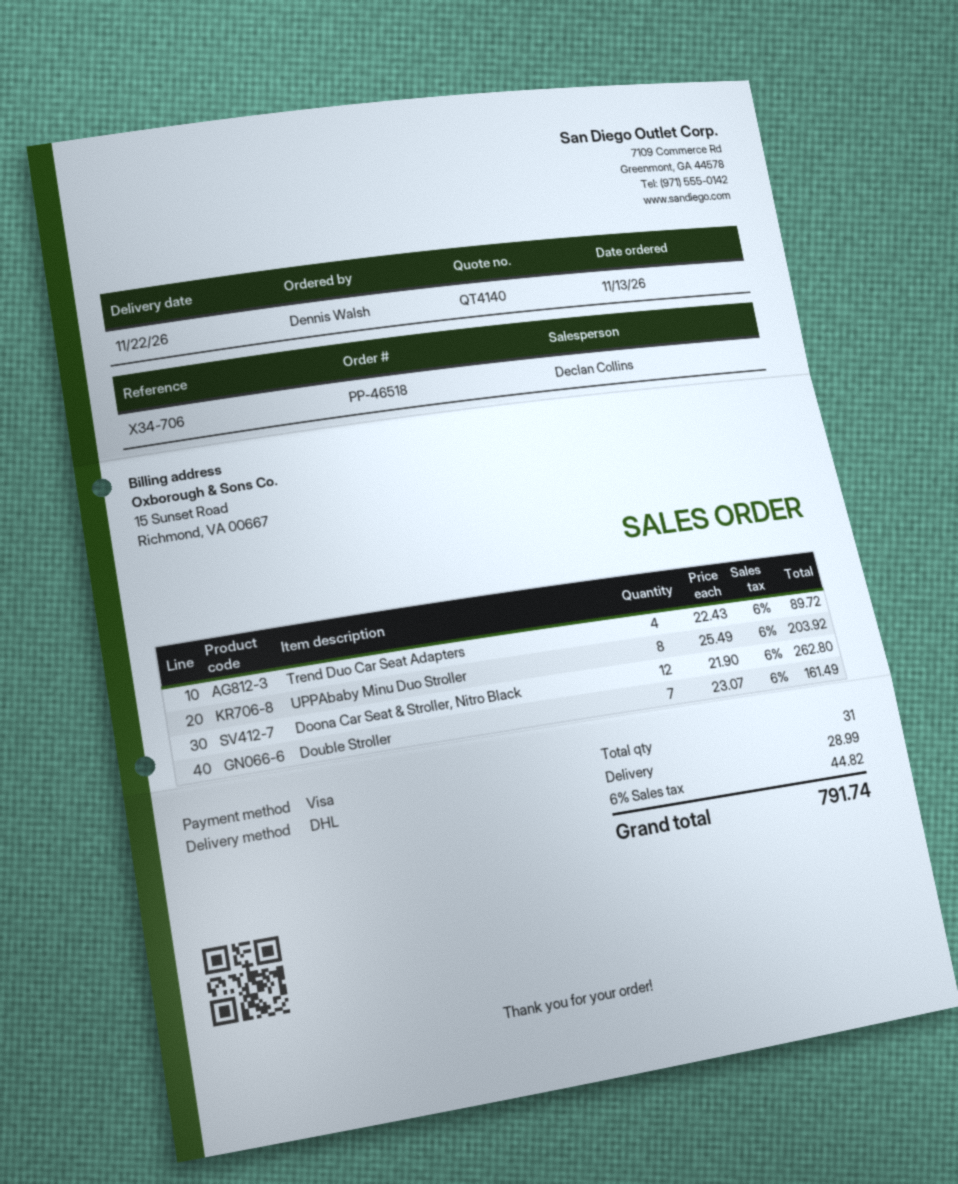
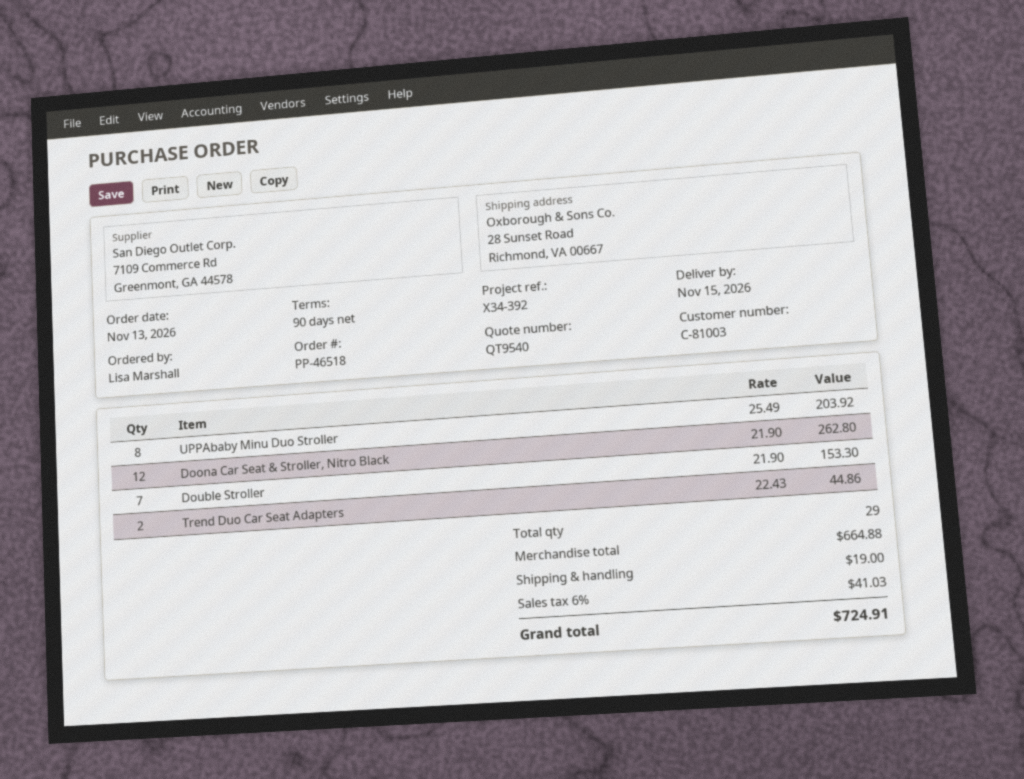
quote number: QT4140 -> QT9540
delivery date: 2026-11-22 -> 2026-11-15
reference: X34-706 -> X34-392
ordered by: Dennis Walsh -> Lisa Marshall
Trend Duo Car Seat Adapters: 4 x 22.43 = 89.72 -> 2 x 22.43 = 44.86
Double Stroller: 7 x 23.07 = 161.49 -> 7 x 21.90 = 153.30
total quantity: 31 -> 29
shipping: 28.99 -> 19.00
tax: 6% = 44.82 -> 6% = 41.03
total: 791.74 -> 724.91

